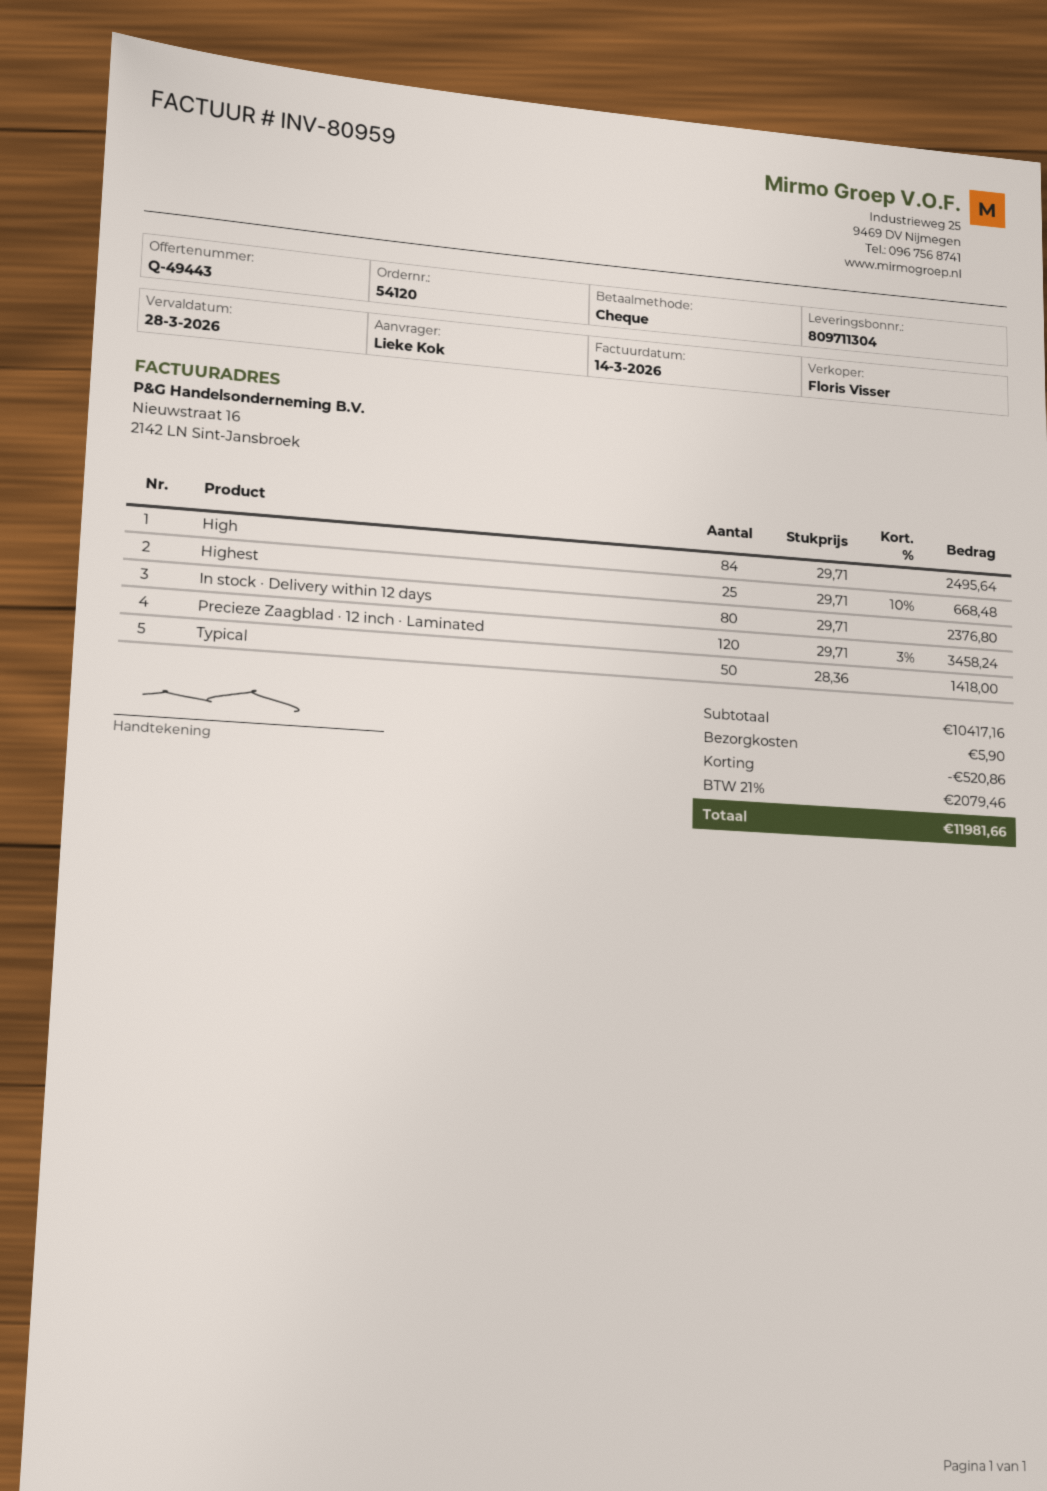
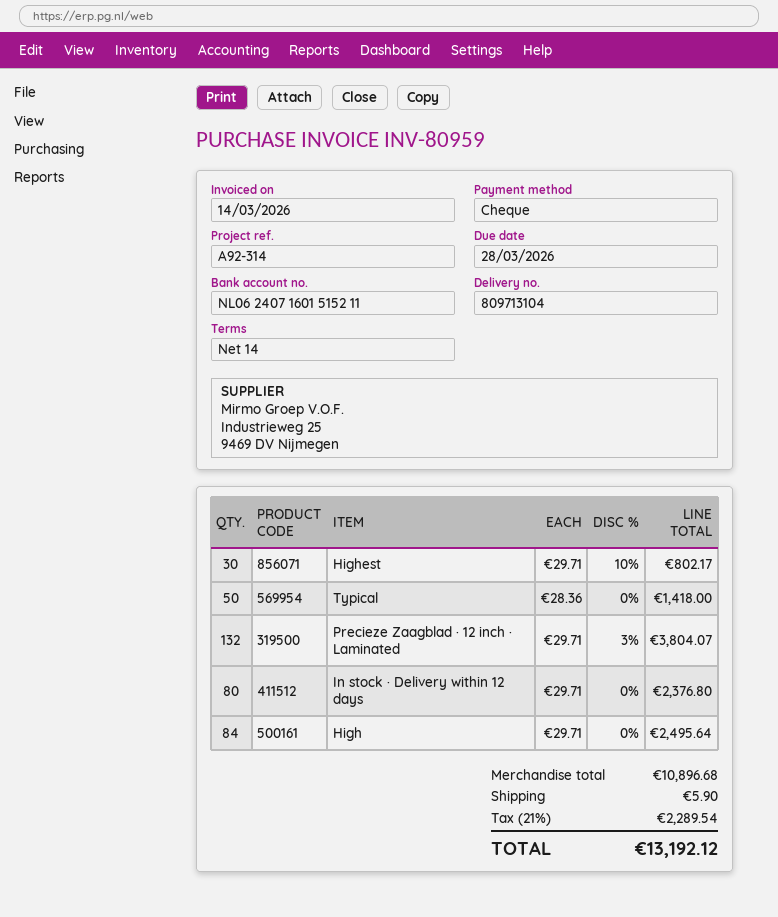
delivery note number: 809711304 -> 809713104
Highest: 25 x 29.71 - 10% = 668.48 -> 30 x 29.71 - 10% = 802.17
Precieze Zaagblad · 12 inch · Laminated: 120 x 29.71 - 3% = 3458.24 -> 132 x 29.71 - 3% = 3804.07
subtotal: 10417.16 -> 10896.68
discount: 520.86 -> none
tax: 21% = 2079.46 -> 21% = 2289.54
total: 11981.66 -> 13192.12

